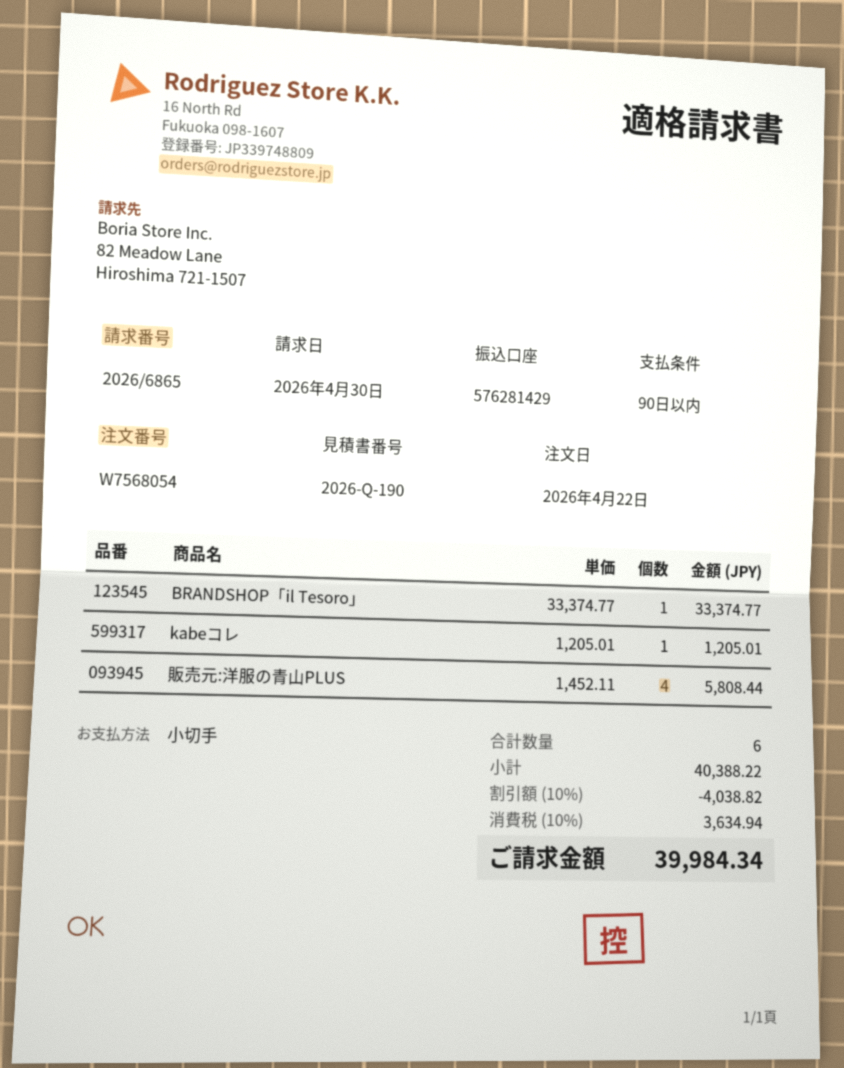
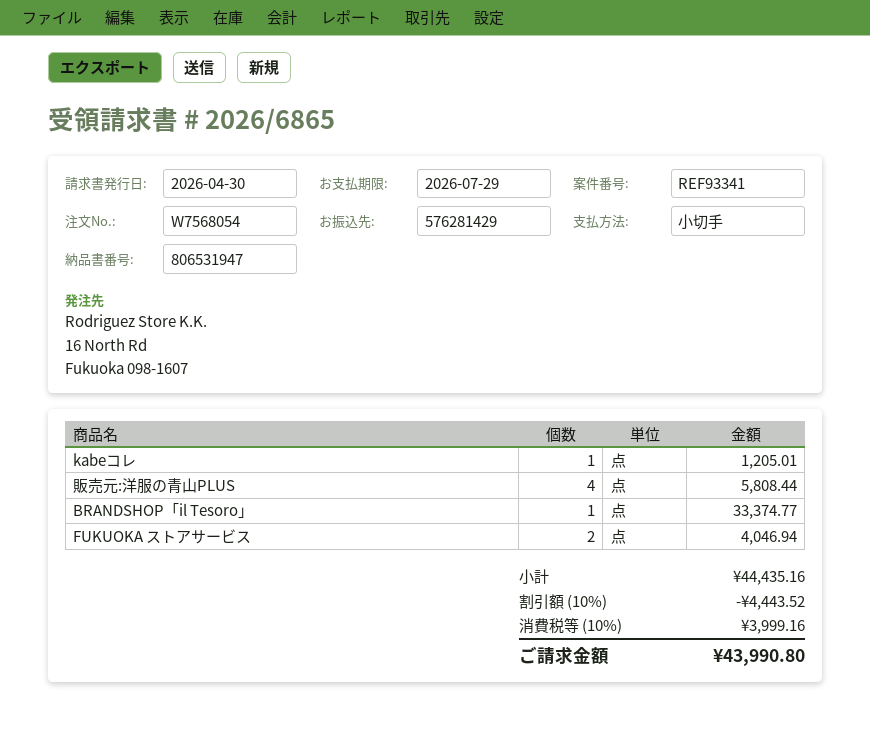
FUKUOKA ストアサービス: none -> 2 for 4046.94
subtotal: 40388.22 -> 44435.16
discount: 10% = 4038.82 -> 10% = 4443.52
tax: 10% = 3634.94 -> 10% = 3999.16
total: 39984.34 -> 43990.80

